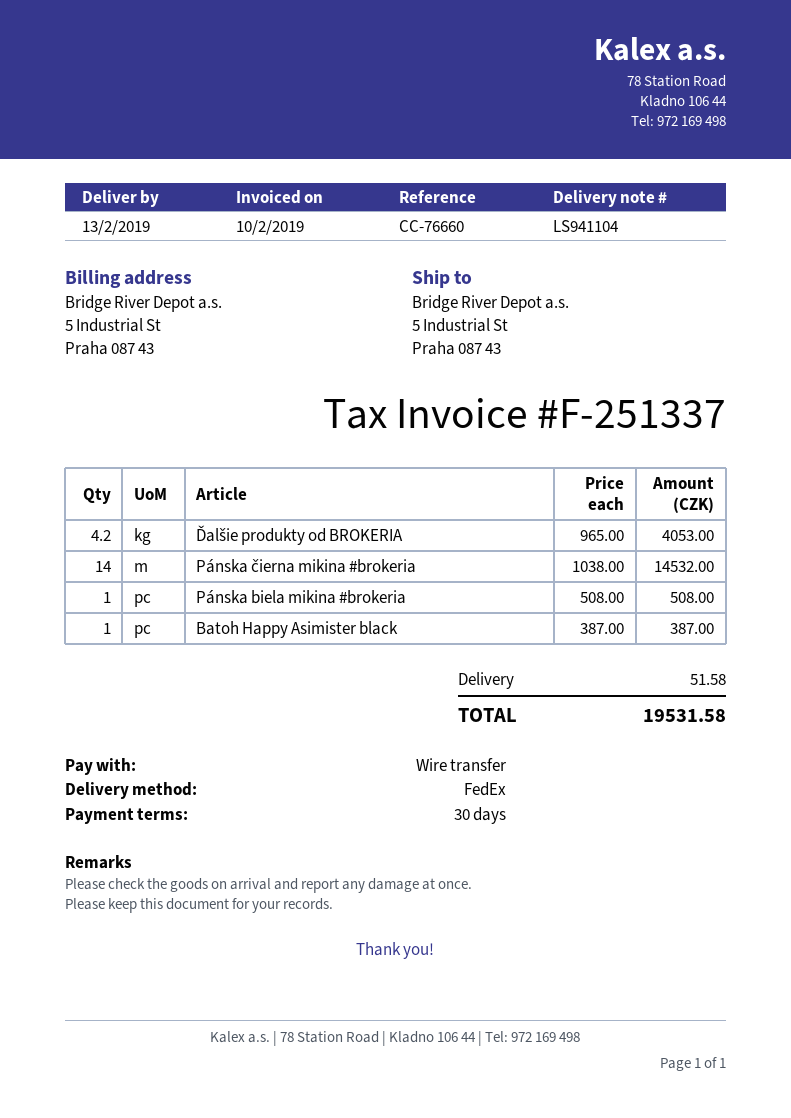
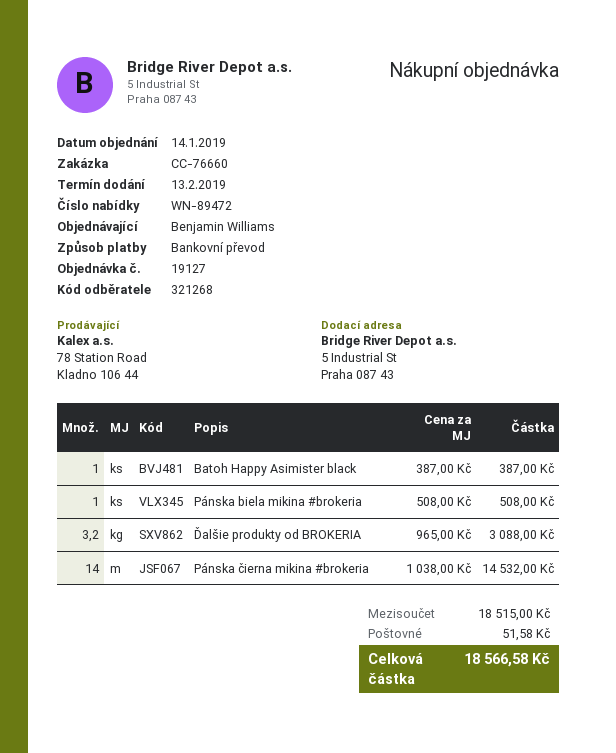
Ďalšie produkty od BROKERIA: 4.2 x 965.00 = 4053.00 -> 3.2 x 965.00 = 3088.00
total: 19531.58 -> 18566.58

